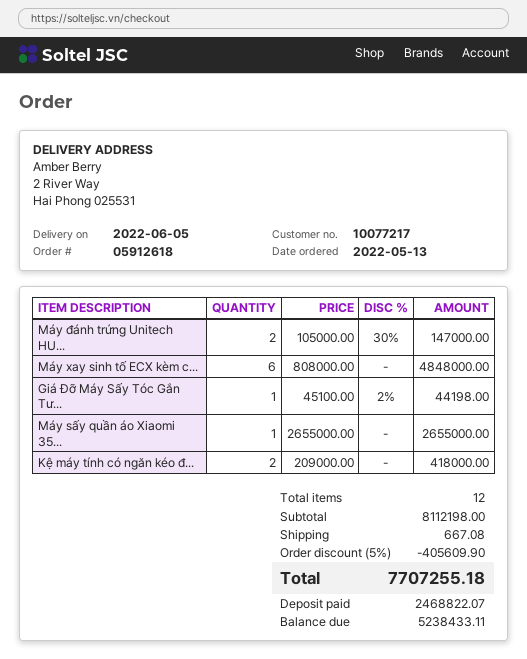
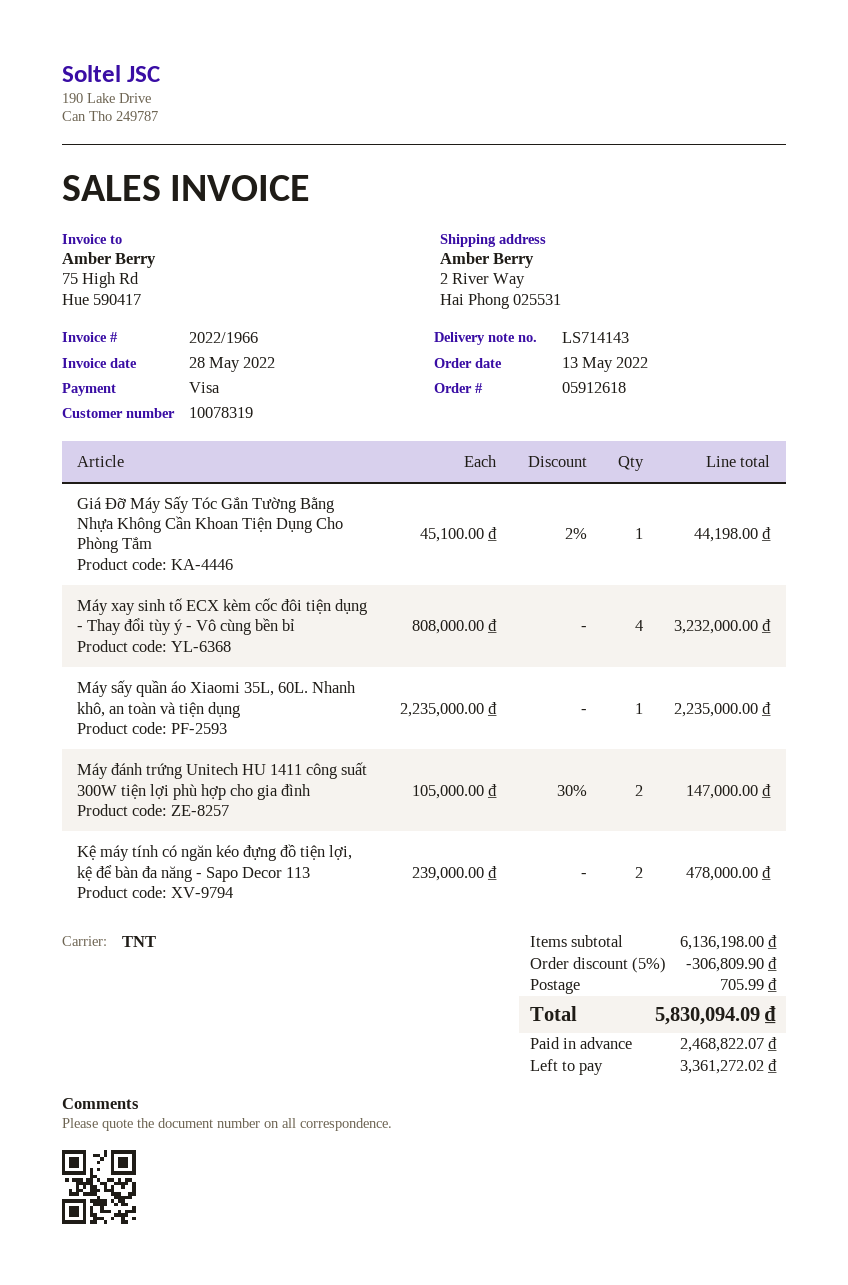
customer number: 10077217 -> 10078319
Máy xay sinh tố ECX kèm c...: 6 x 808000.00 = 4848000.00 -> 4 x 808000.00 = 3232000.00
Máy sấy quần áo Xiaomi 35...: 1 x 2655000.00 = 2655000.00 -> 1 x 2235000.00 = 2235000.00
Kệ máy tính có ngăn kéo đ...: 2 x 209000.00 = 418000.00 -> 2 x 239000.00 = 478000.00
subtotal: 8112198.00 -> 6136198.00
discount: 5% = 405609.90 -> 5% = 306809.90
shipping: 667.08 -> 705.99
total: 7707255.18 -> 5830094.09
balance: 5238433.11 -> 3361272.02

